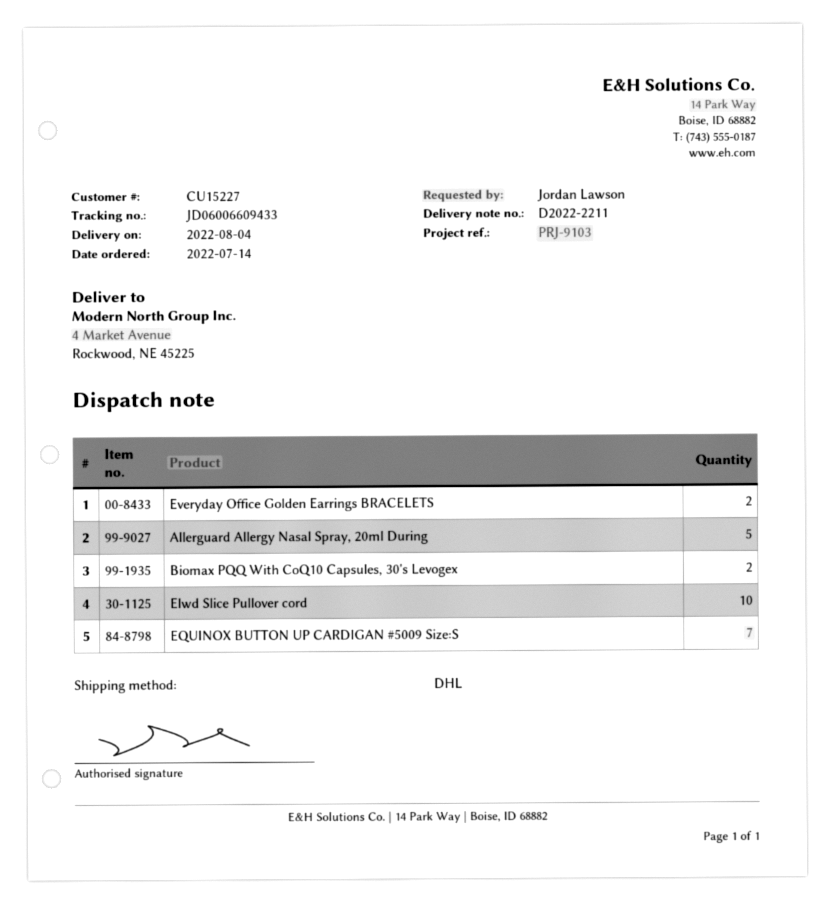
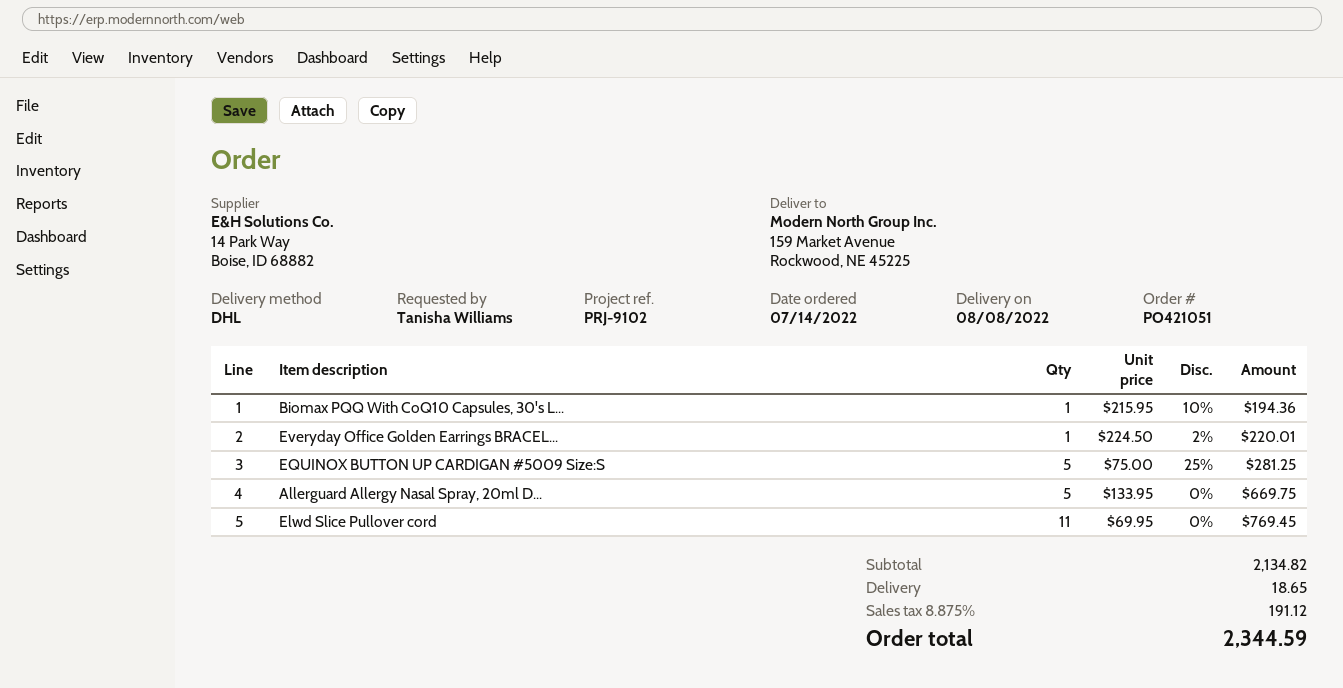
delivery date: 2022-08-04 -> 2022-08-08
reference: PRJ-9103 -> PRJ-9102
ordered by: Jordan Lawson -> Tanisha Williams
ship to: 4 Market Avenue, Rockwood, NE 45225 -> 159 Market Avenue, Rockwood, NE 45225
Everyday Office Golden Earrings BRACELETS: 2 -> 1
Biomax PQQ With CoQ10 Capsules, 30's Levogex: 2 -> 1
Elwd Slice Pullover cord: 10 -> 11
EQUINOX BUTTON UP CARDIGAN #5009 Size:S: 7 -> 5

